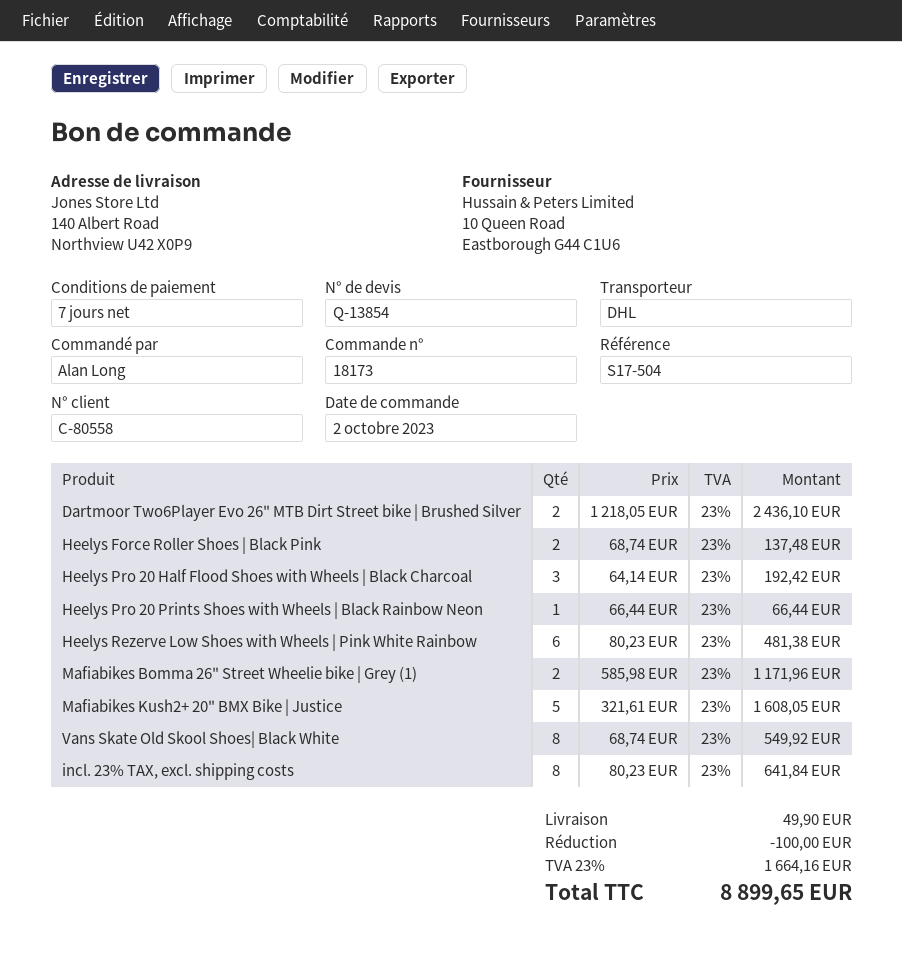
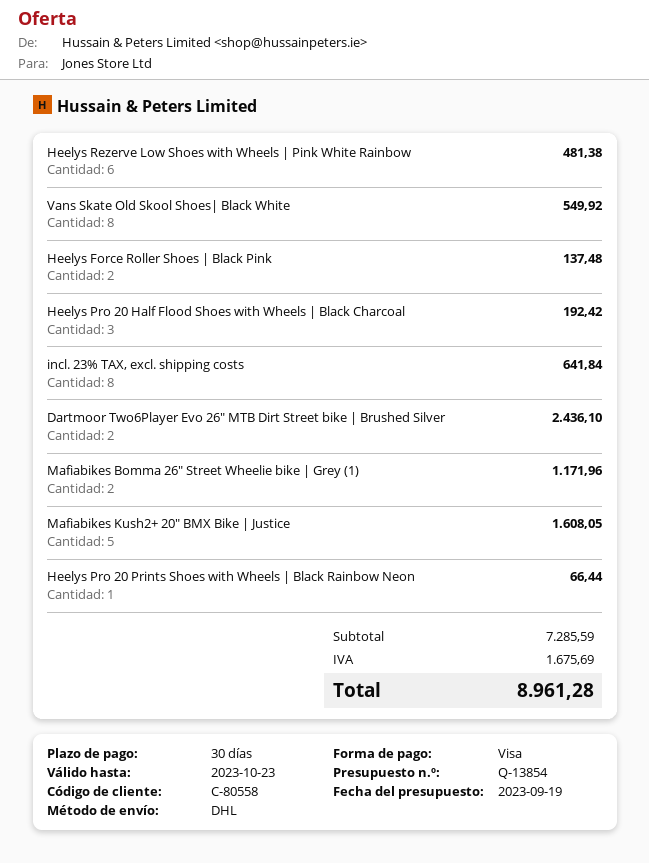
payment terms: 7 days -> 30 days
discount: 100.00 -> none
shipping: 49.90 -> none
tax: 1664.16 -> 1675.69
total: 8899.65 -> 8961.28

